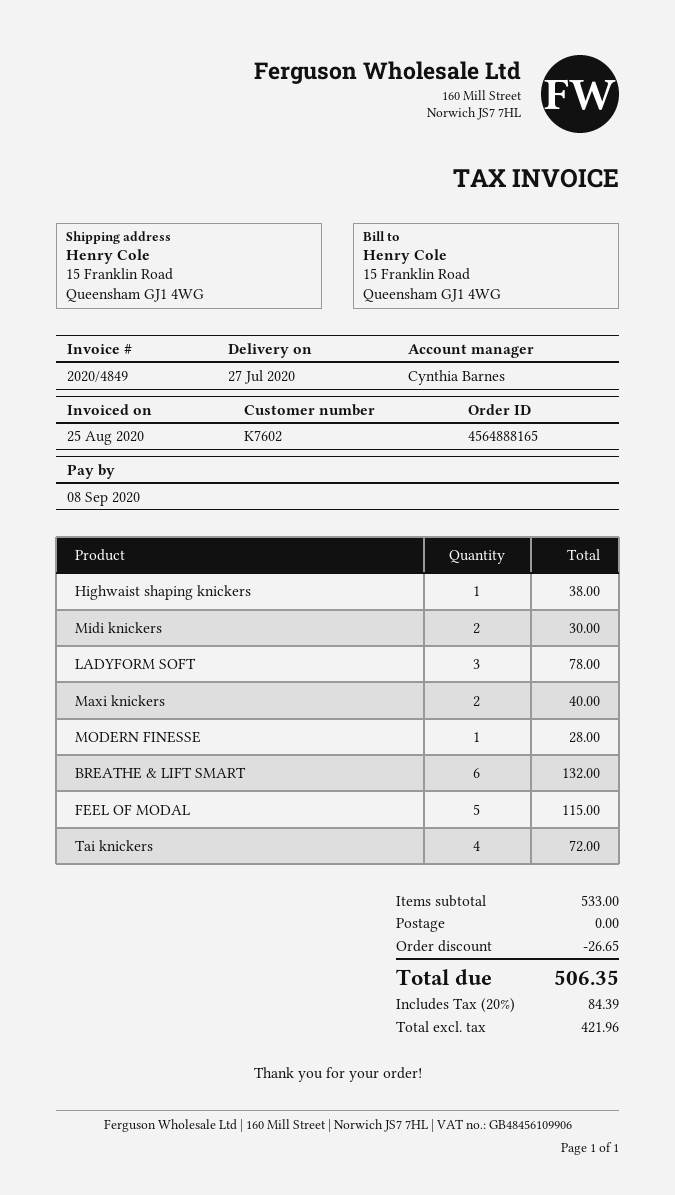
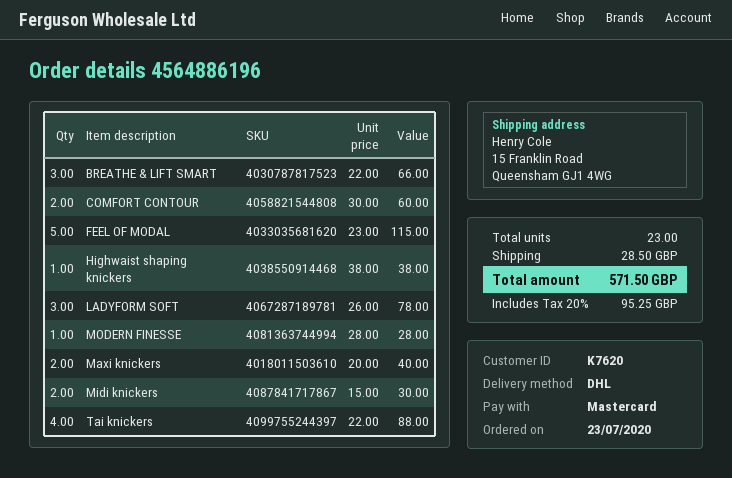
order number: 4564888165 -> 4564886196
customer number: K7602 -> K7620
BREATHE & LIFT SMART: 6 for 132.00 -> 3 for 66.00
Tai knickers: 4 for 72.00 -> 4 for 88.00
COMFORT CONTOUR: none -> 2 for 60.00
discount: 26.65 -> none
shipping: 0.00 -> 28.50
tax: 20% = 84.39 -> 20% = 95.25
total: 506.35 -> 571.50

